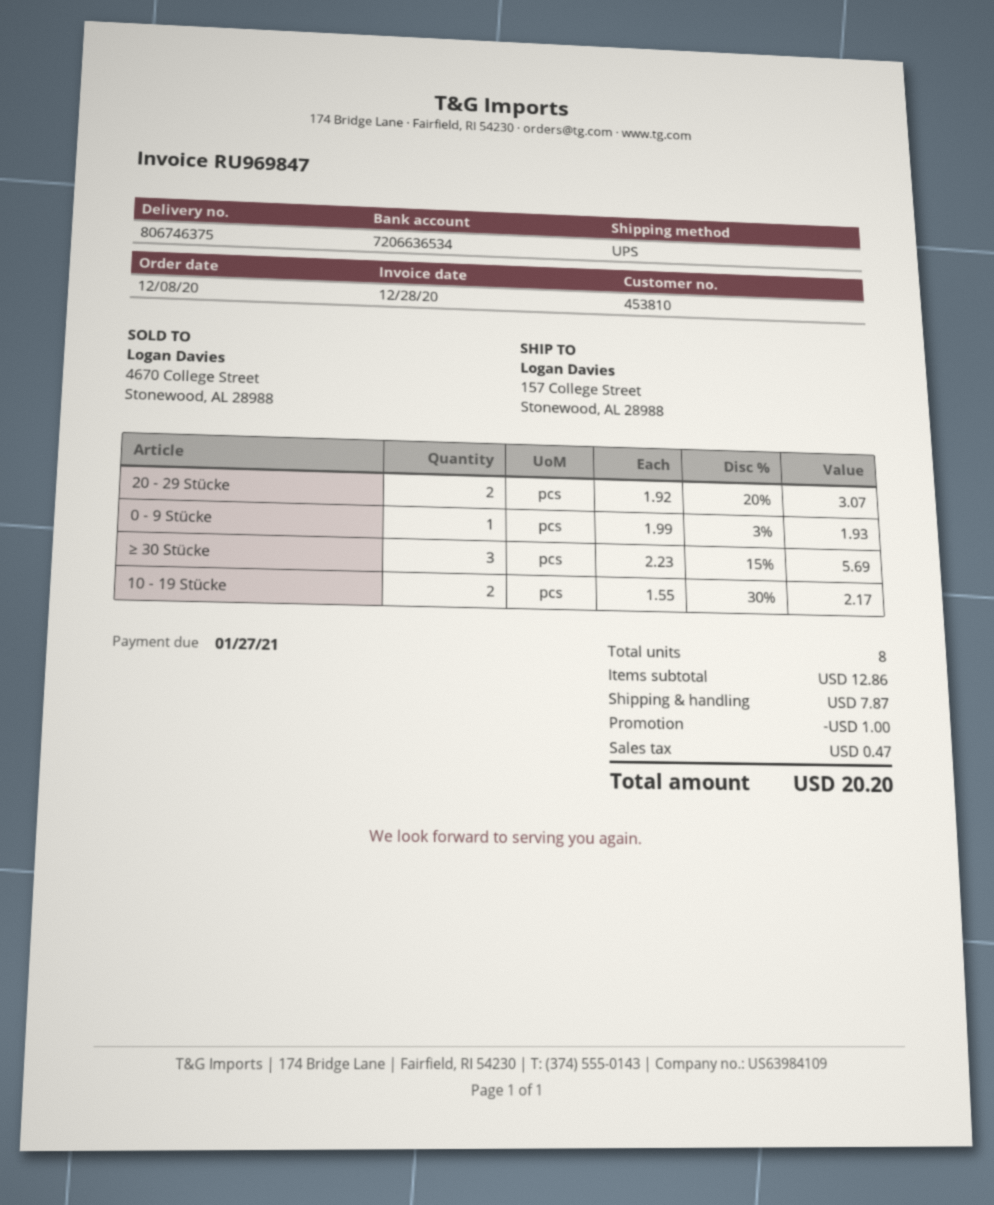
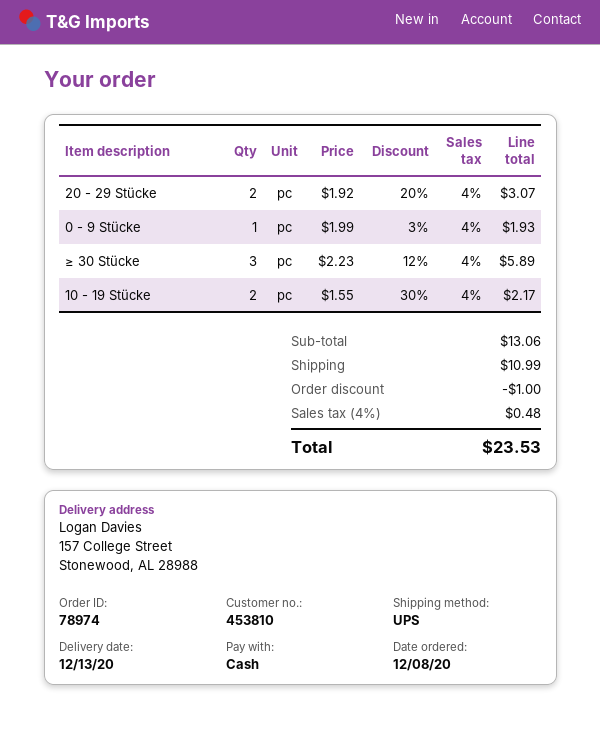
≥ 30 Stücke: 3 x 2.23 - 15% = 5.69 -> 3 x 2.23 - 12% = 5.89
subtotal: 12.86 -> 13.06
shipping: 7.87 -> 10.99
tax: 0.47 -> 0.48
total: 20.20 -> 23.53

